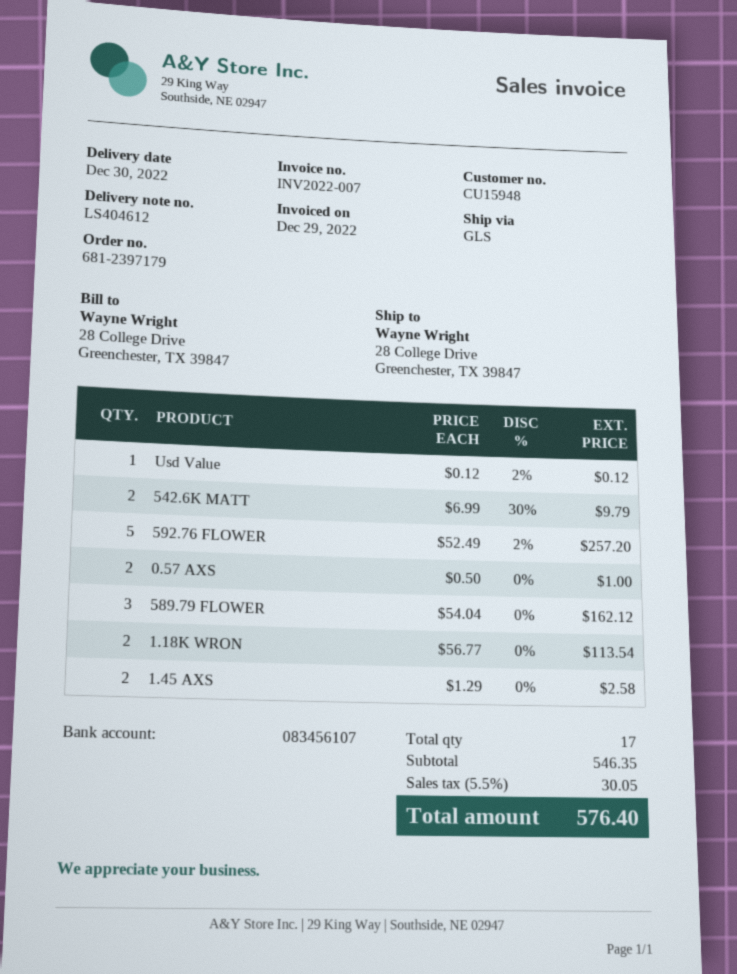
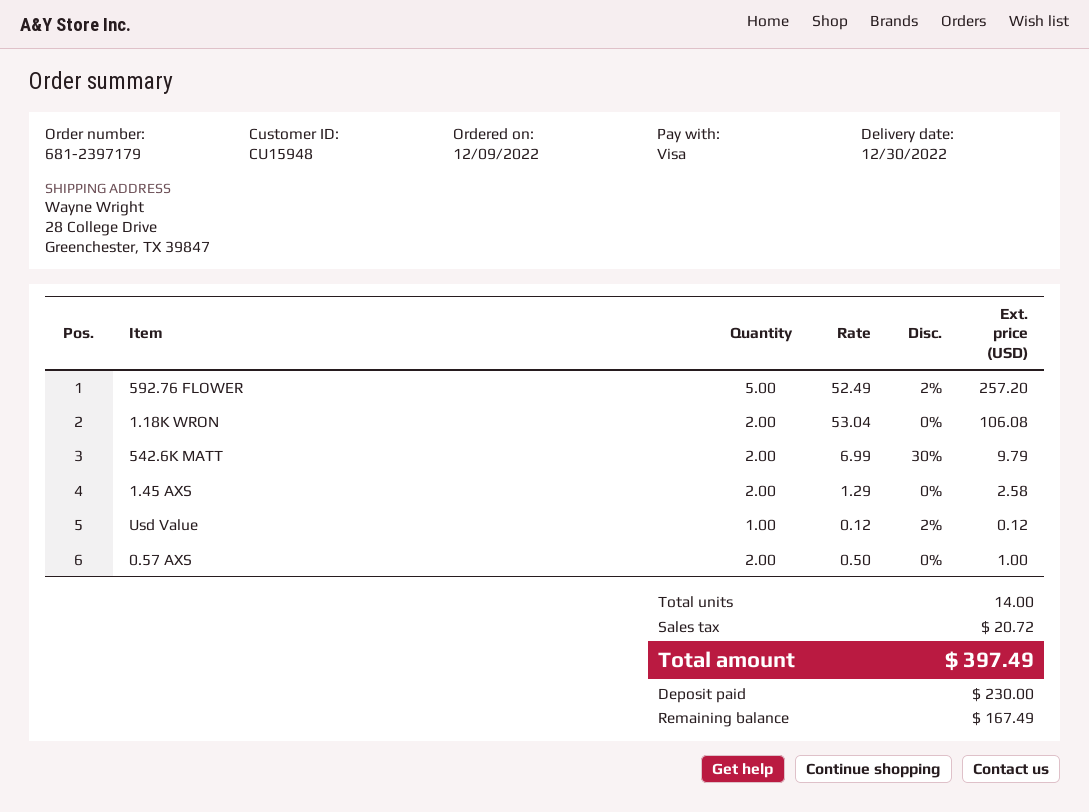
589.79 FLOWER: 3 x 54.04 = 162.12 -> none
1.18K WRON: 2 x 56.77 = 113.54 -> 2 x 53.04 = 106.08
total quantity: 17 -> 14
tax: 30.05 -> 20.72
total: 576.40 -> 397.49

